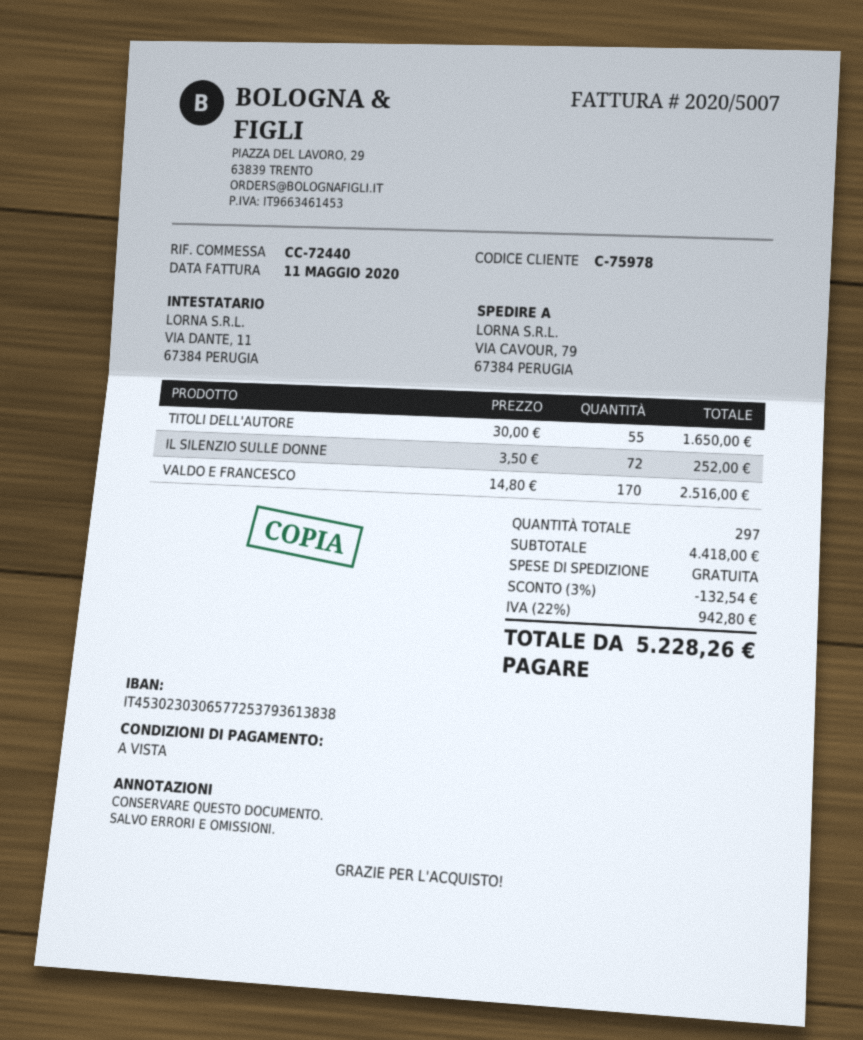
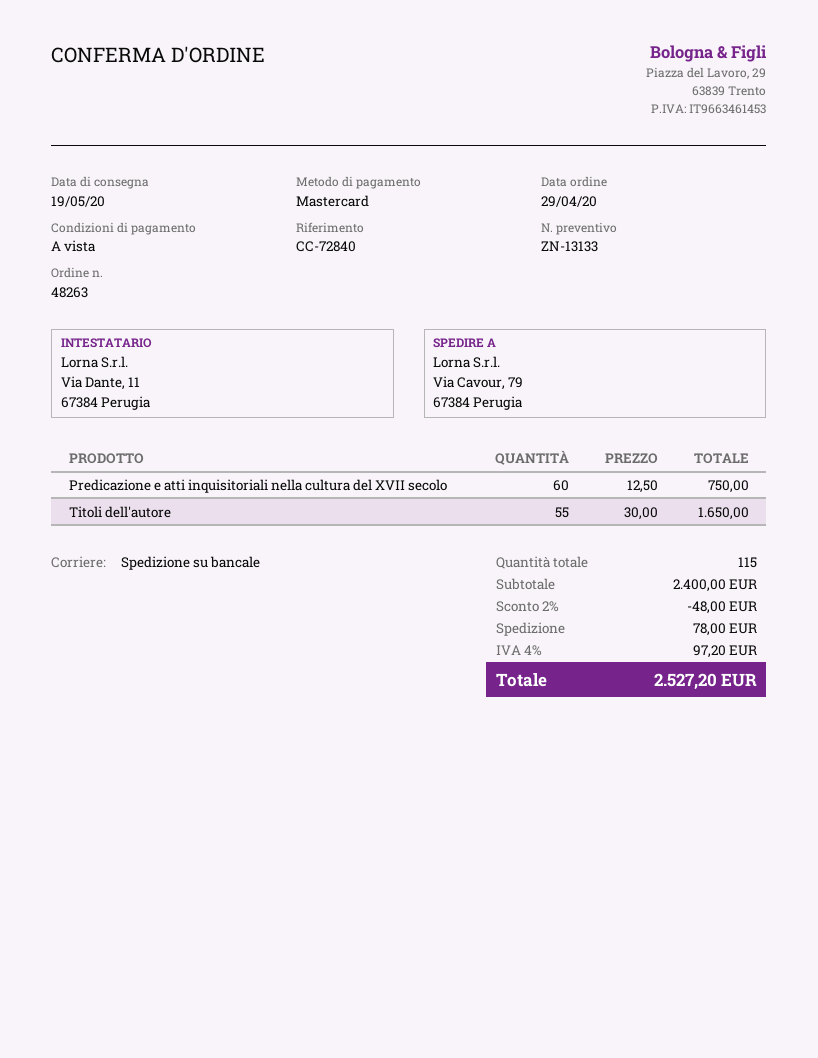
reference: CC-72440 -> CC-72840
IL SILENZIO SULLE DONNE: 72 x 3.50 = 252.00 -> none
VALDO E FRANCESCO: 170 x 14.80 = 2516.00 -> none
Predicazione e atti inquisitoriali nella cultura del XVII secolo: none -> 60 x 12.50 = 750.00
total quantity: 297 -> 115
subtotal: 4418.00 -> 2400.00
discount: 3% = 132.54 -> 2% = 48.00
shipping: 0.00 -> 78.00
tax: 22% = 942.80 -> 4% = 97.20
total: 5228.26 -> 2527.20

